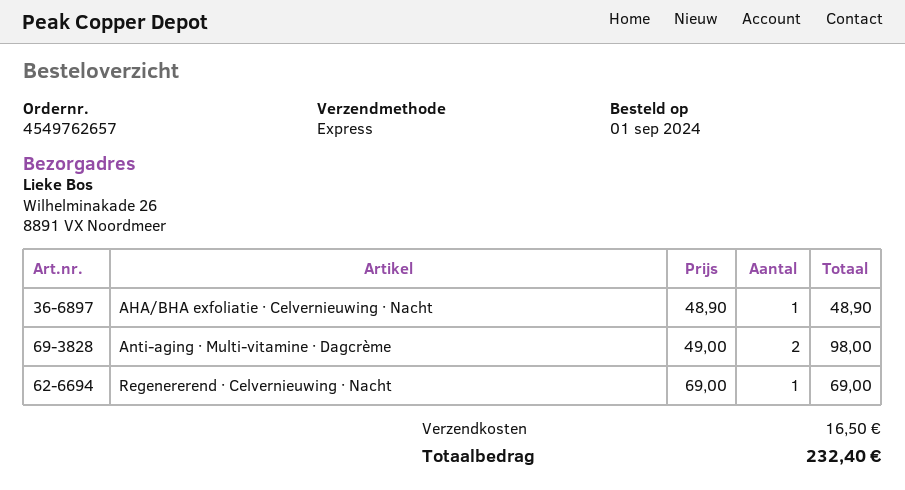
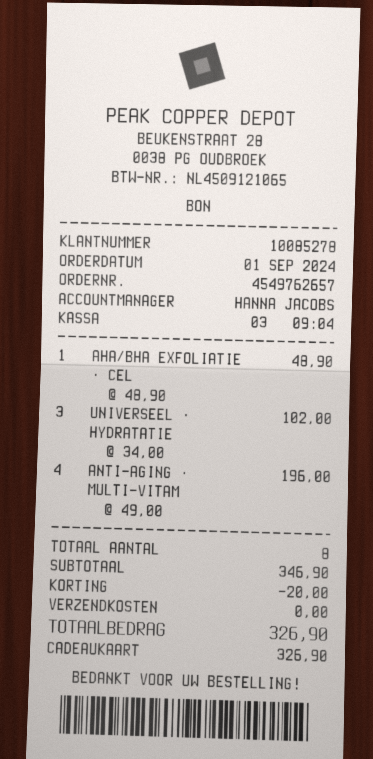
Anti-aging · Multi-vitamine · Dagcrème: 2 x 49.00 = 98.00 -> 4 x 49.00 = 196.00
Regenererend · Celvernieuwing · Nacht: 1 x 69.00 = 69.00 -> none
UNIVERSEEL · HYDRATATIE: none -> 3 x 34.00 = 102.00
discount: none -> 20.00
shipping: 16.50 -> 0.00
total: 232.40 -> 326.90

